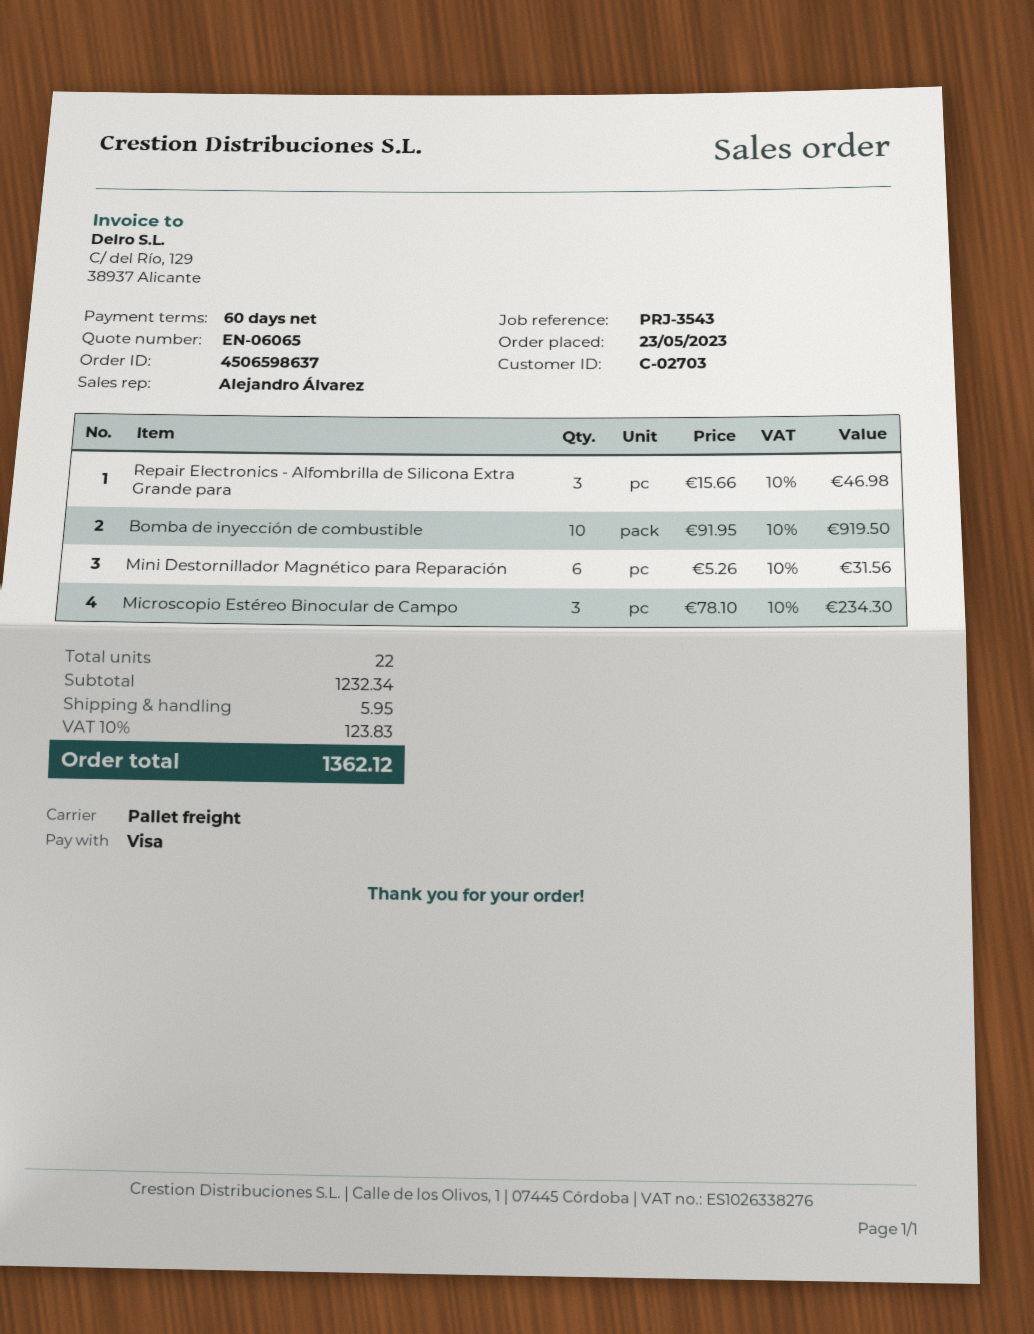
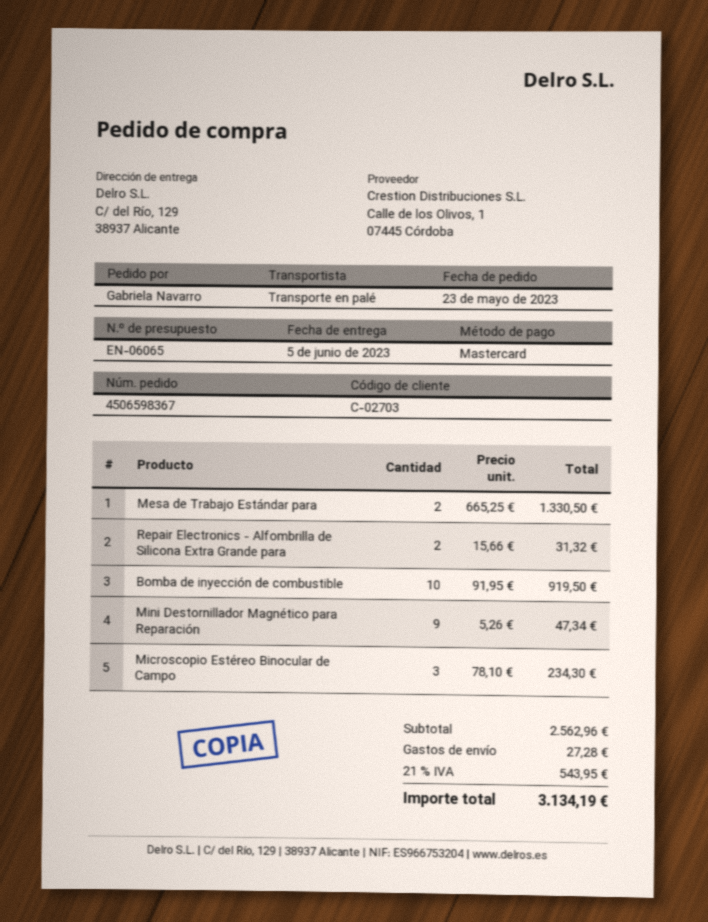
order number: 4506598637 -> 4506598367
payment method: Visa -> Mastercard
Repair Electronics - Alfombrilla de Silicona Extra Grande para: 3 x 15.66 = 46.98 -> 2 x 15.66 = 31.32
Mini Destornillador Magnético para Reparación: 6 x 5.26 = 31.56 -> 9 x 5.26 = 47.34
Mesa de Trabajo Estándar para: none -> 2 x 665.25 = 1330.50
subtotal: 1232.34 -> 2562.96
shipping: 5.95 -> 27.28
tax: 10% = 123.83 -> 21% = 543.95
total: 1362.12 -> 3134.19

